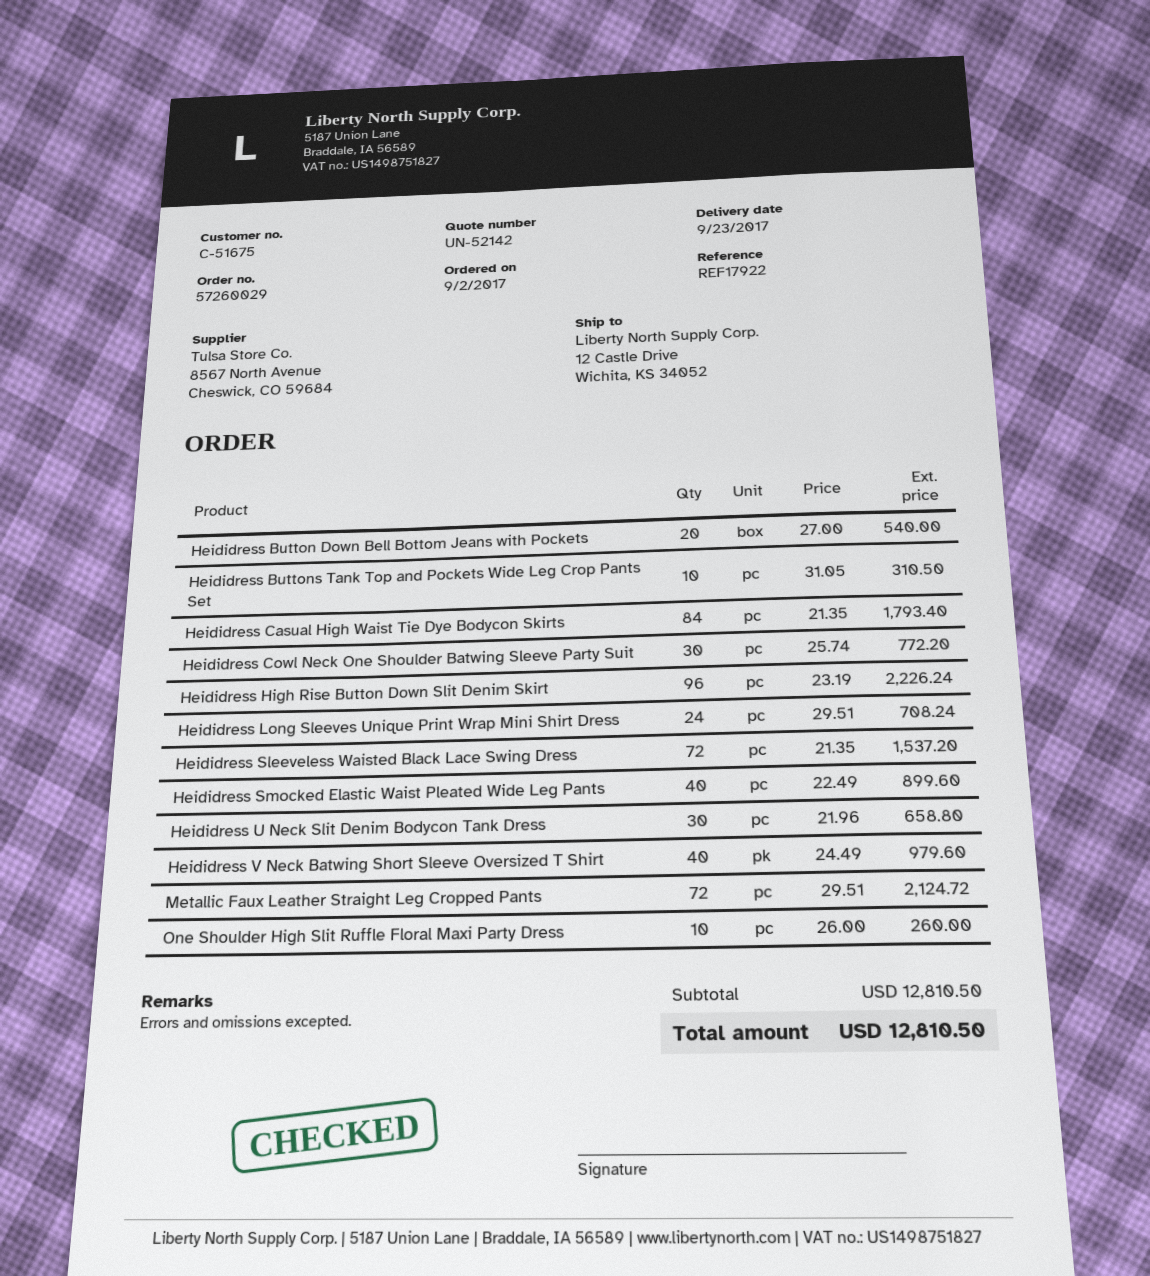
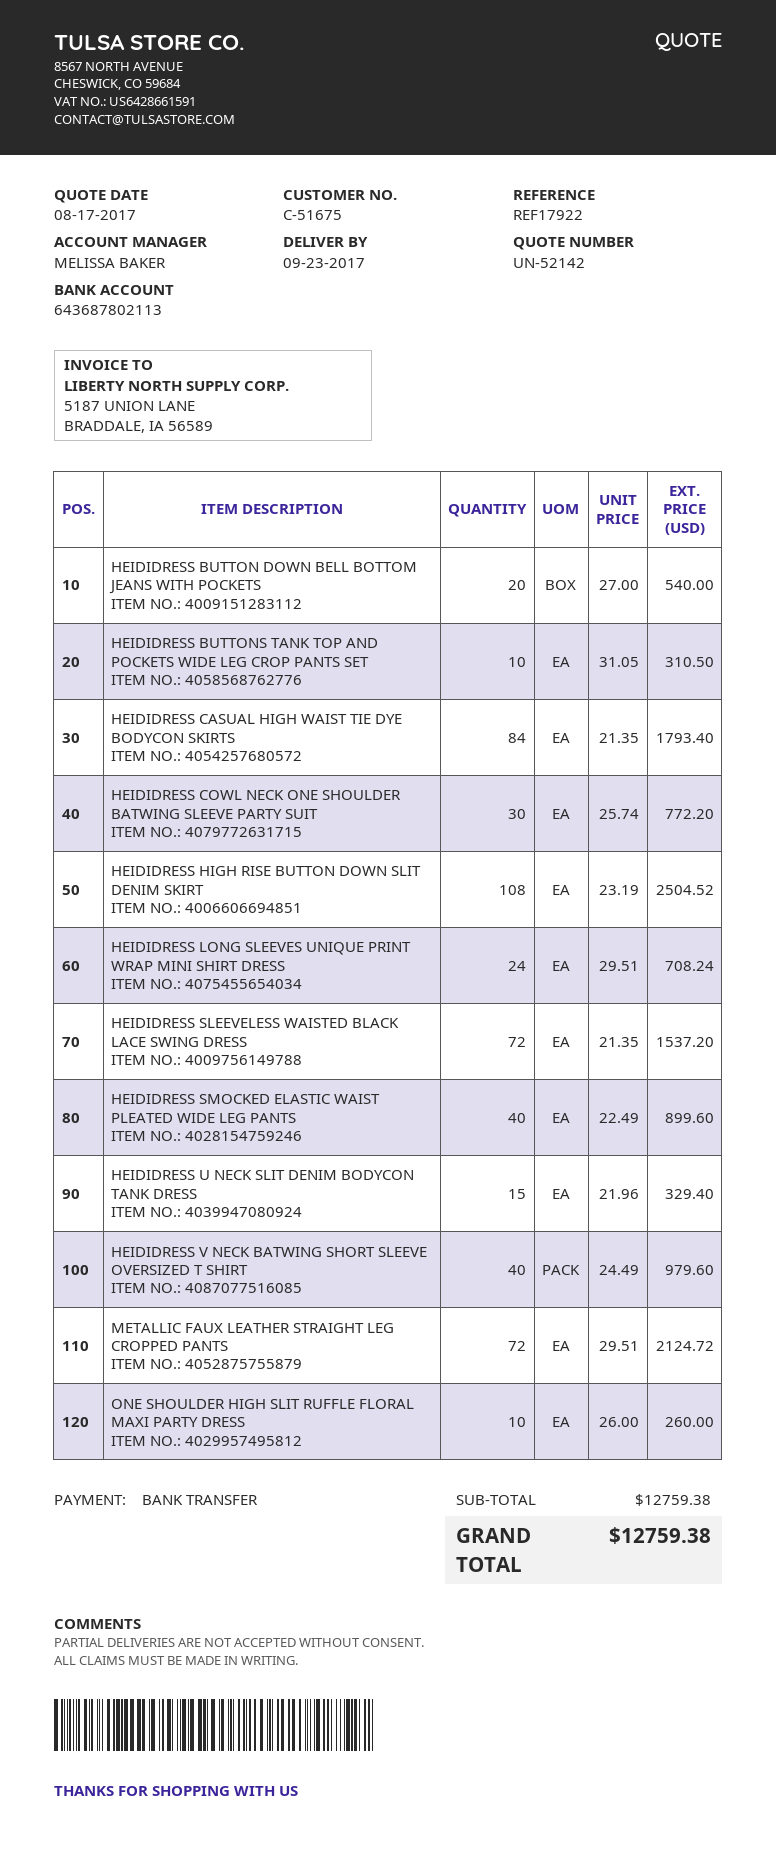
Heididress High Rise Button Down Slit Denim Skirt: 96 x 23.19 = 2226.24 -> 108 x 23.19 = 2504.52
Heididress U Neck Slit Denim Bodycon Tank Dress: 30 x 21.96 = 658.80 -> 15 x 21.96 = 329.40
subtotal: 12810.50 -> 12759.38
total: 12810.50 -> 12759.38

